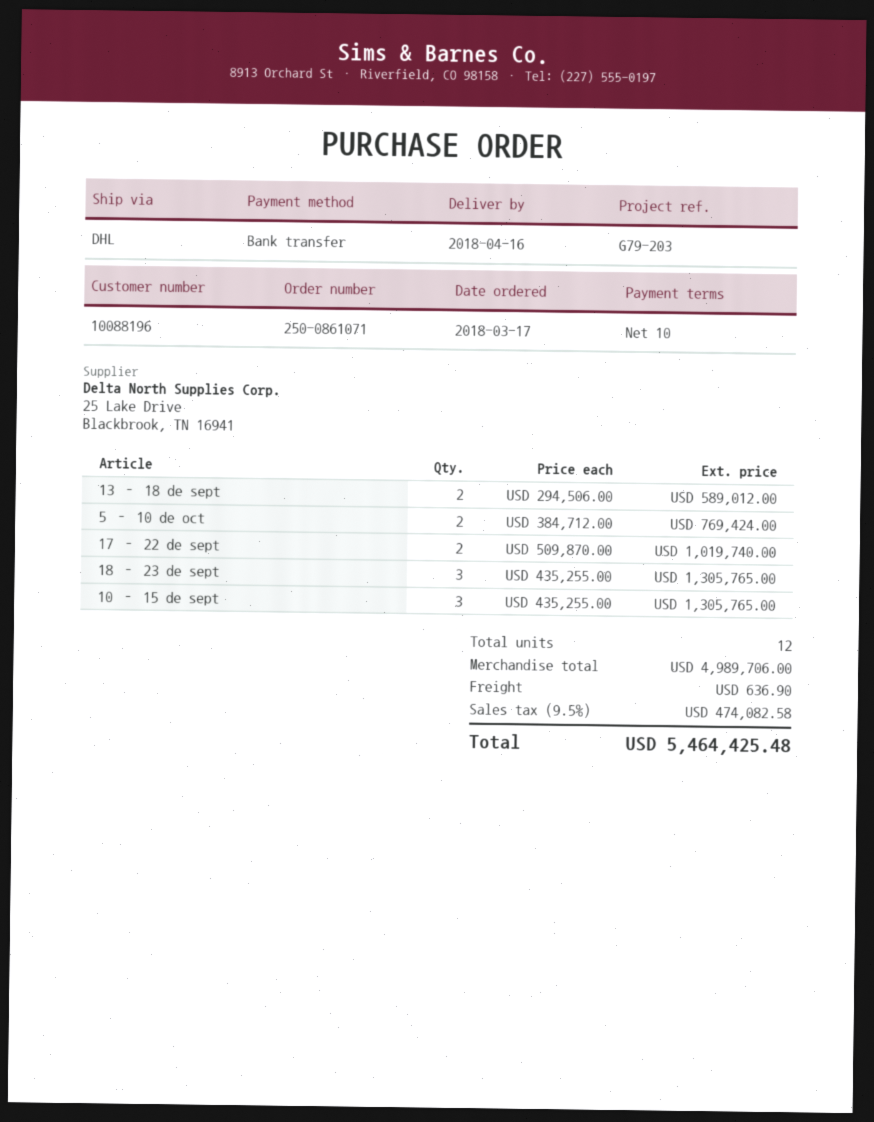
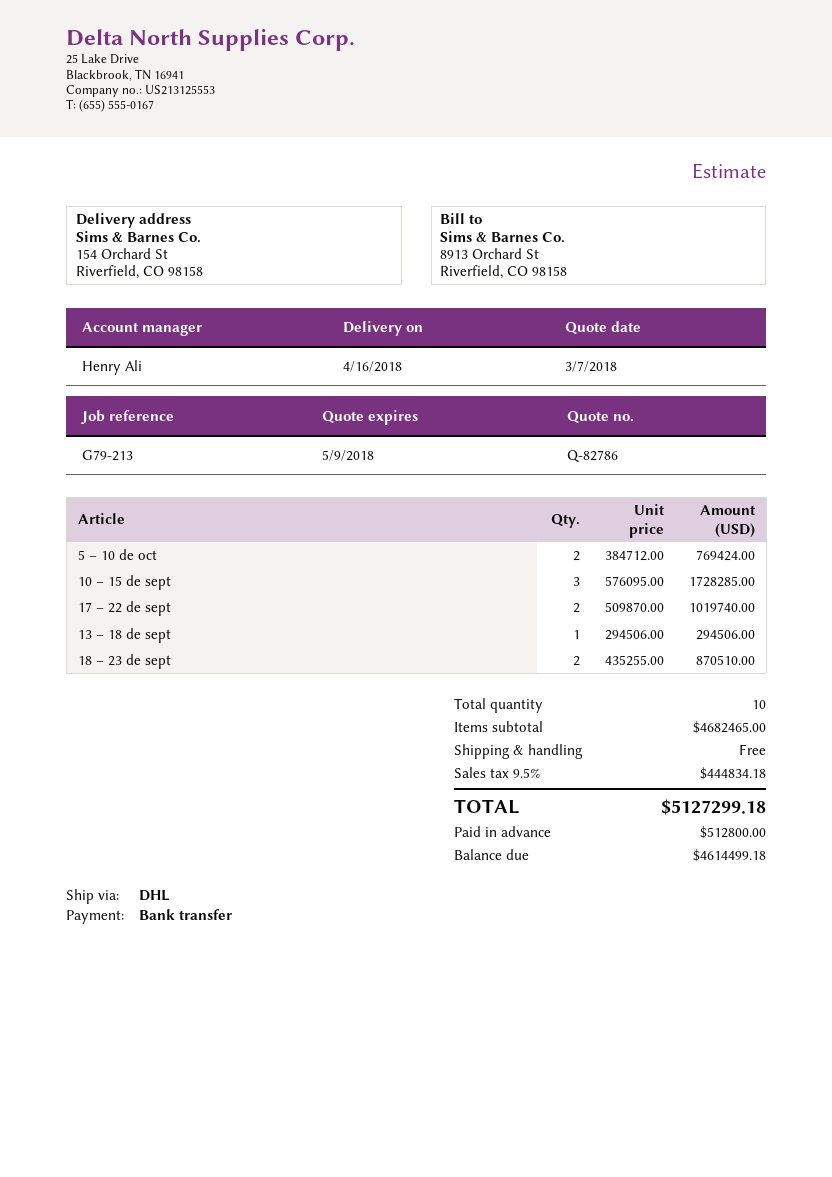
reference: G79-203 -> G79-213
13 – 18 de sept: 2 x 294506.00 = 589012.00 -> 1 x 294506.00 = 294506.00
18 – 23 de sept: 3 x 435255.00 = 1305765.00 -> 2 x 435255.00 = 870510.00
10 – 15 de sept: 3 x 435255.00 = 1305765.00 -> 3 x 576095.00 = 1728285.00
total quantity: 12 -> 10
subtotal: 4989706.00 -> 4682465.00
shipping: 636.90 -> 0.00
tax: 9.5% = 474082.58 -> 9.5% = 444834.18
total: 5464425.48 -> 5127299.18

